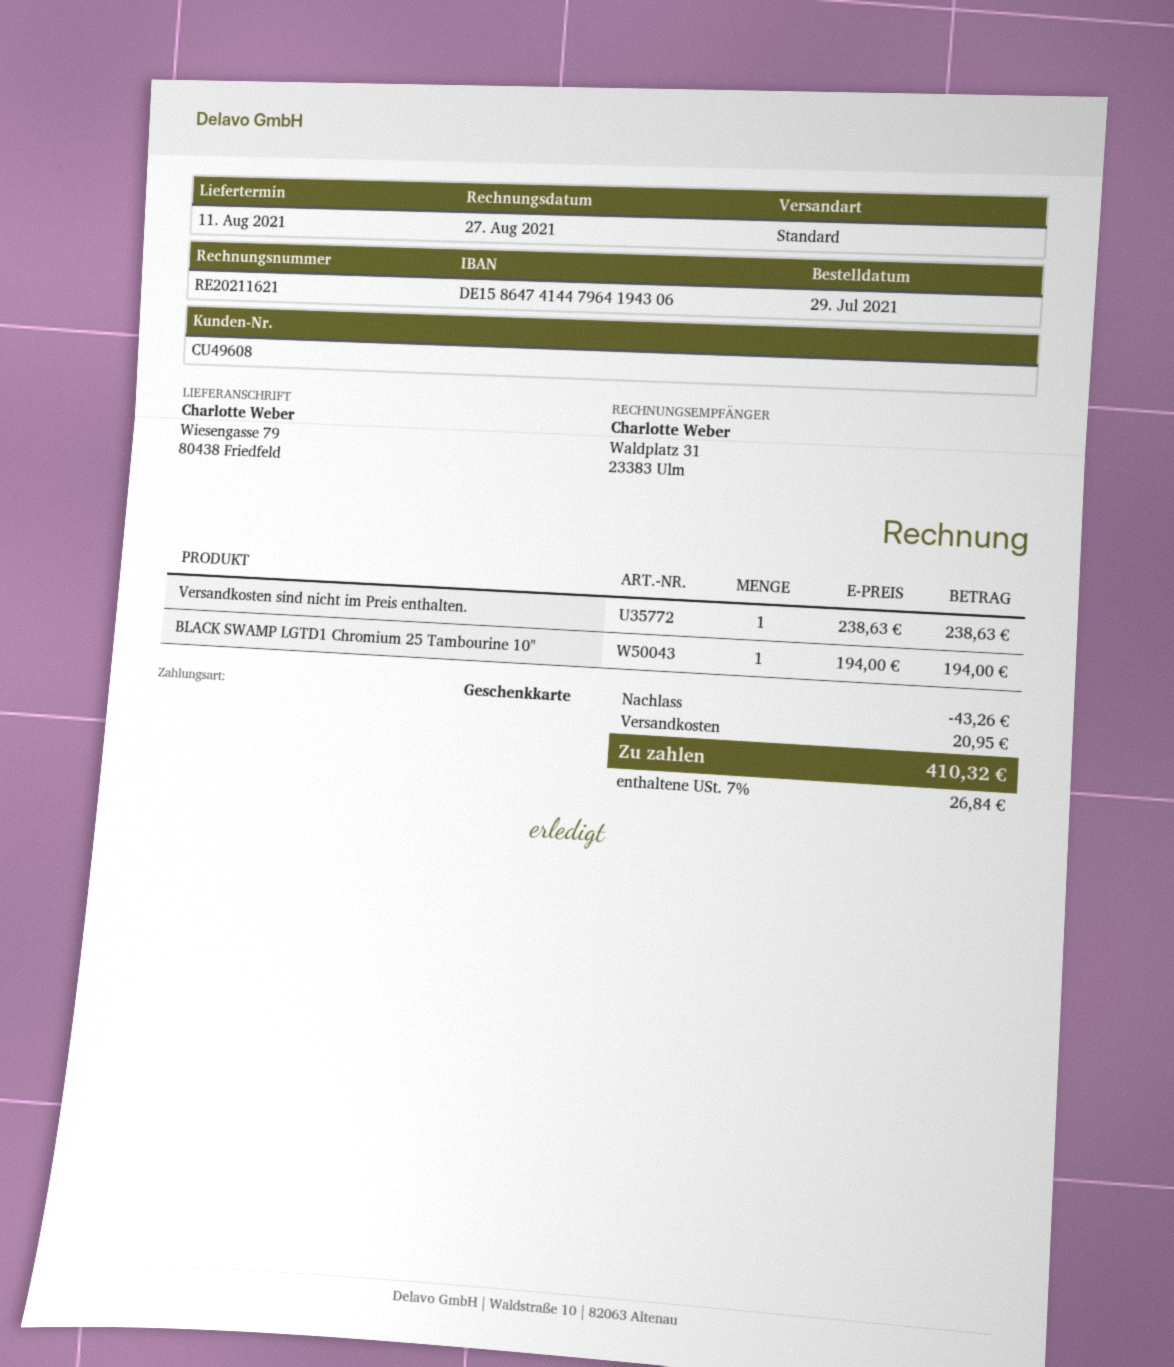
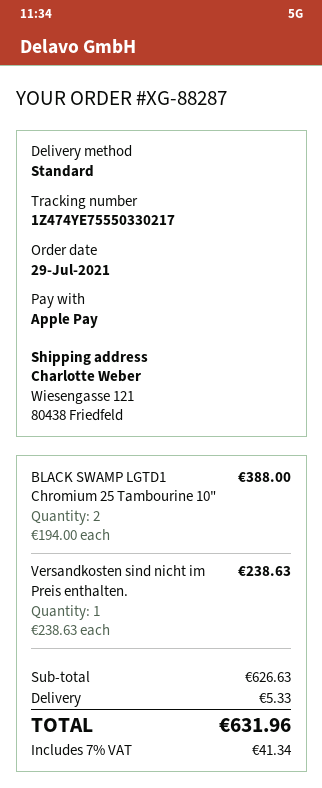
payment method: gift card -> Apple Pay
ship to: Wiesengasse 79, 80438 Friedfeld -> Wiesengasse 121, 80438 Friedfeld
BLACK SWAMP LGTD1 Chromium 25 Tambourine 10": 1 x 194.00 = 194.00 -> 2 x 194.00 = 388.00
discount: 43.26 -> none
shipping: 20.95 -> 5.33
tax: 7% = 26.84 -> 7% = 41.34
total: 410.32 -> 631.96

